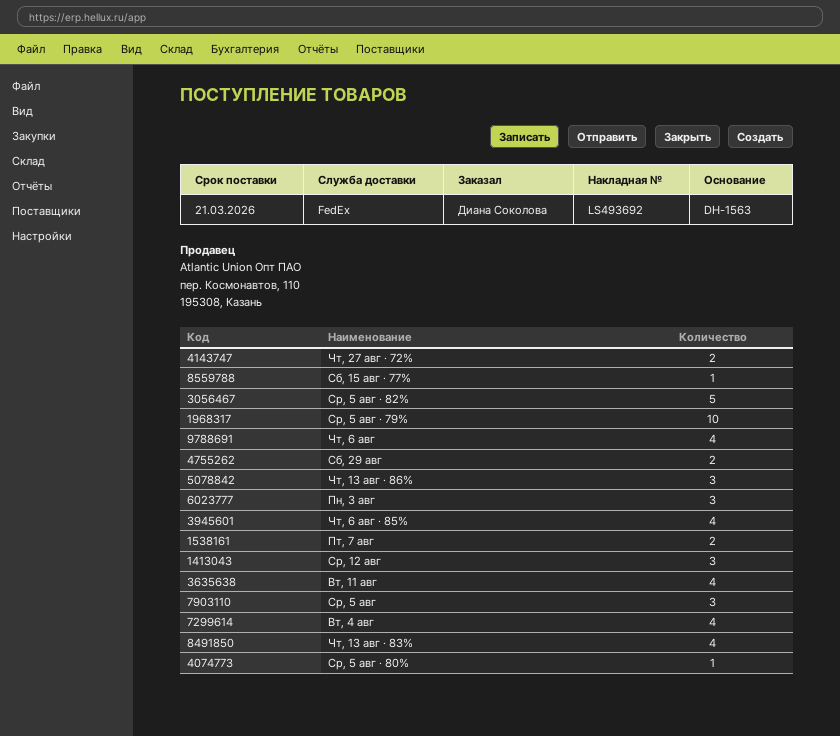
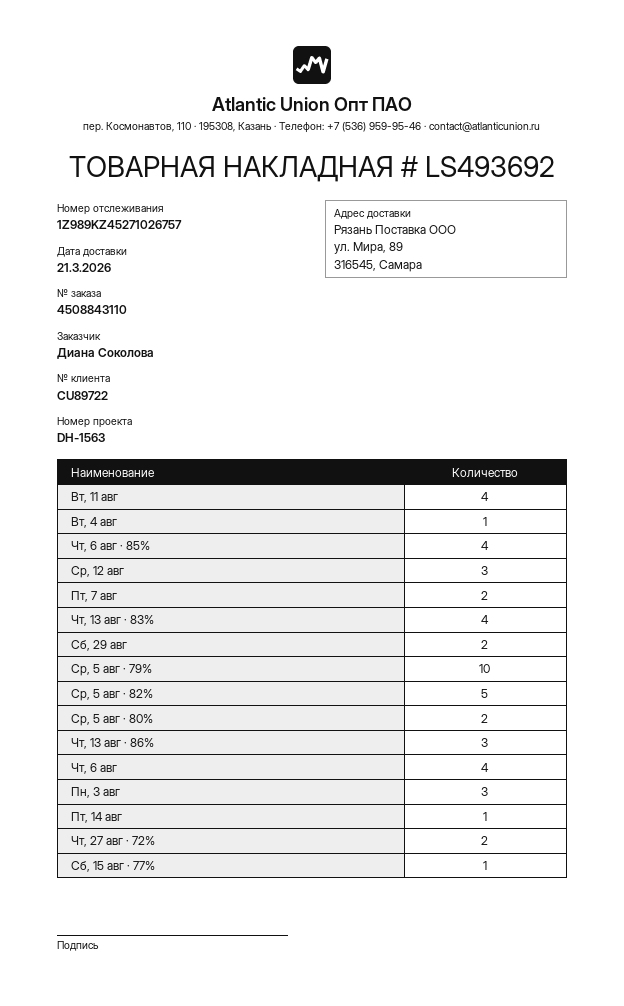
Ср, 5 авг: 3 -> none
Вт, 4 авг: 4 -> 1
Ср, 5 авг · 80%: 1 -> 2
Пт, 14 авг: none -> 1

